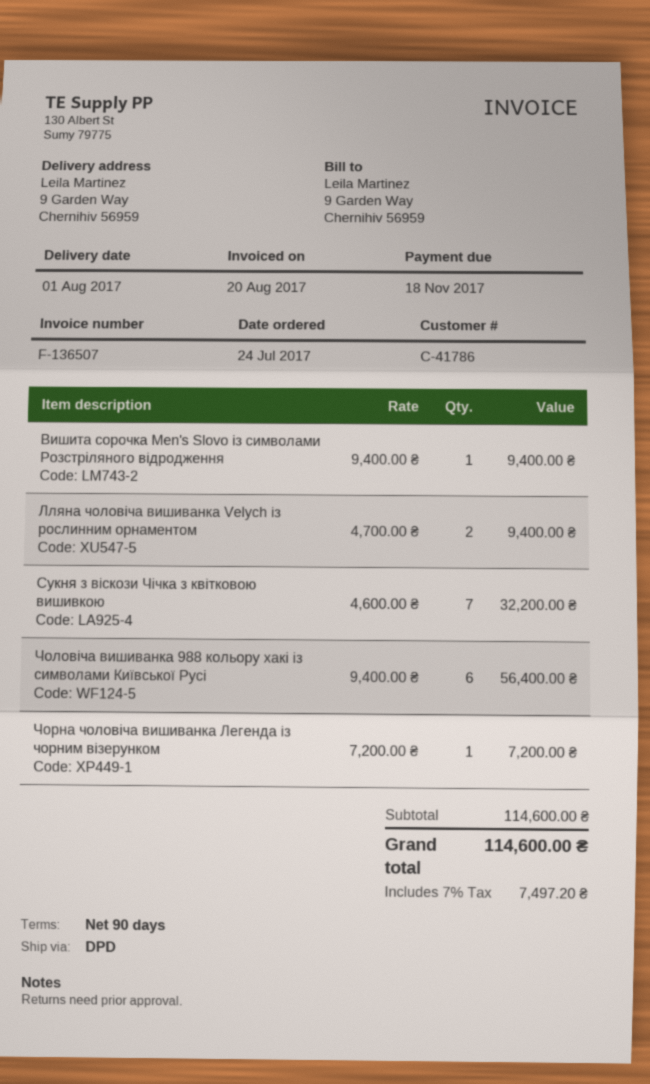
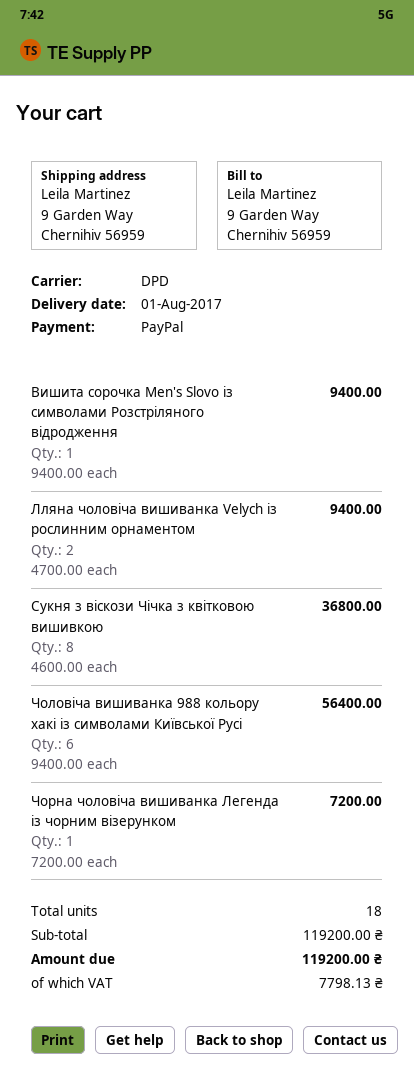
Сукня з віскози Чічка з квітковою вишивкою: 7 x 4600.00 = 32200.00 -> 8 x 4600.00 = 36800.00
subtotal: 114600.00 -> 119200.00
tax: 7497.20 -> 7798.13
total: 114600.00 -> 119200.00

